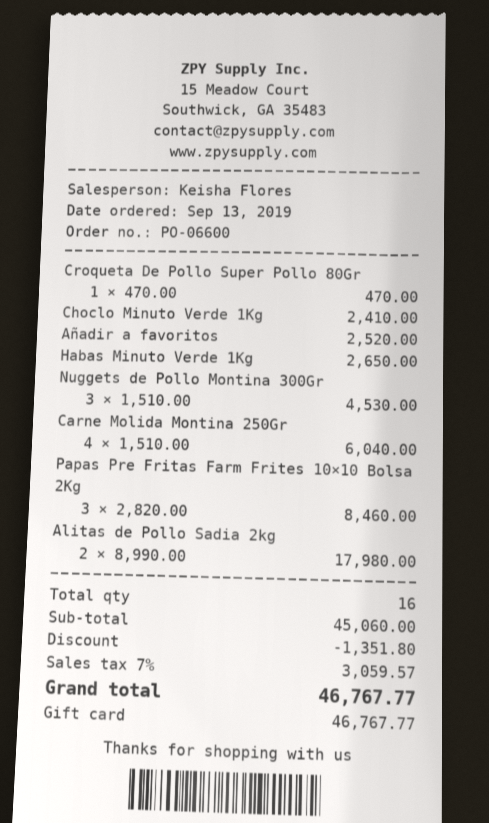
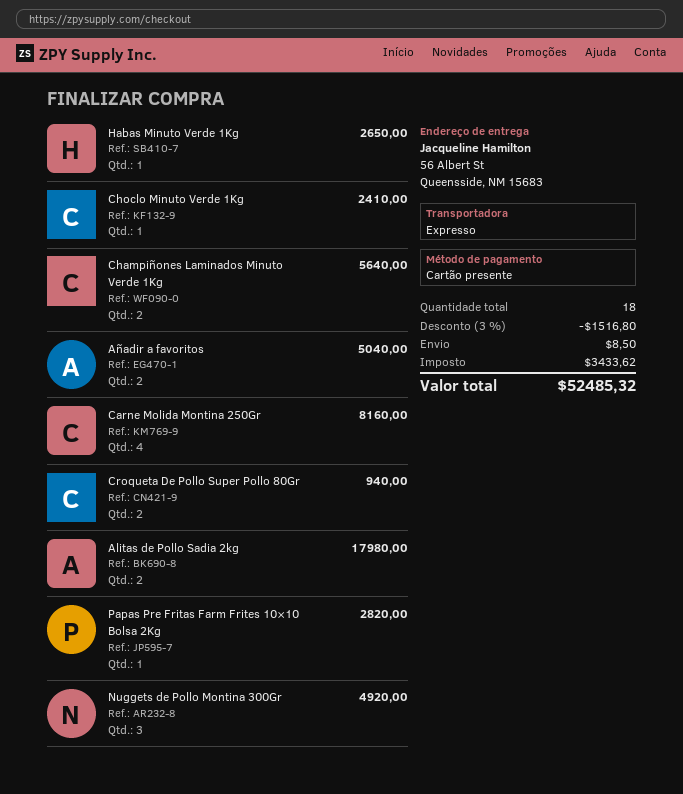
Croqueta De Pollo Super Pollo 80Gr: 1 for 470.00 -> 2 for 940.00
Añadir a favoritos: 1 for 2520.00 -> 2 for 5040.00
Nuggets de Pollo Montina 300Gr: 3 for 4530.00 -> 3 for 4920.00
Carne Molida Montina 250Gr: 4 for 6040.00 -> 4 for 8160.00
Papas Pre Fritas Farm Frites 10×10 Bolsa 2Kg: 3 for 8460.00 -> 1 for 2820.00
Champiñones Laminados Minuto Verde 1Kg: none -> 2 for 5640.00
total quantity: 16 -> 18
discount: 1351.80 -> 1516.80
shipping: none -> 8.50
tax: 3059.57 -> 3433.62
total: 46767.77 -> 52485.32

